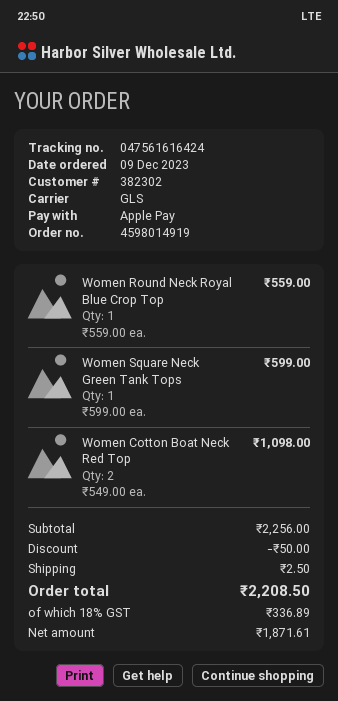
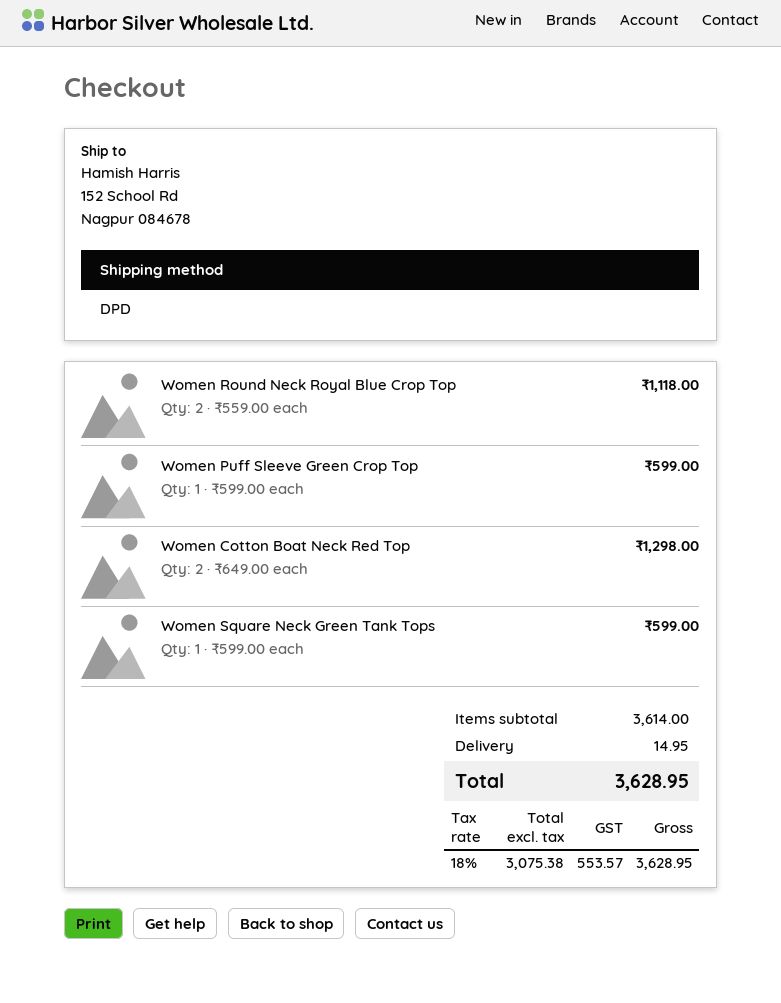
shipping method: GLS -> DPD
Women Round Neck Royal Blue Crop Top: 1 x 559.00 = 559.00 -> 2 x 559.00 = 1118.00
Women Cotton Boat Neck Red Top: 2 x 549.00 = 1098.00 -> 2 x 649.00 = 1298.00
Women Puff Sleeve Green Crop Top: none -> 1 x 599.00 = 599.00
subtotal: 2256.00 -> 3614.00
discount: 50.00 -> none
shipping: 2.50 -> 14.95
net: 1871.61 -> 3075.38
tax: 18% = 336.89 -> 18% = 553.57
total: 2208.50 -> 3628.95

